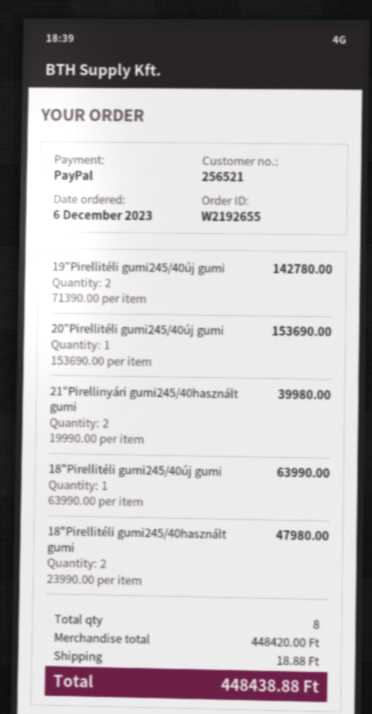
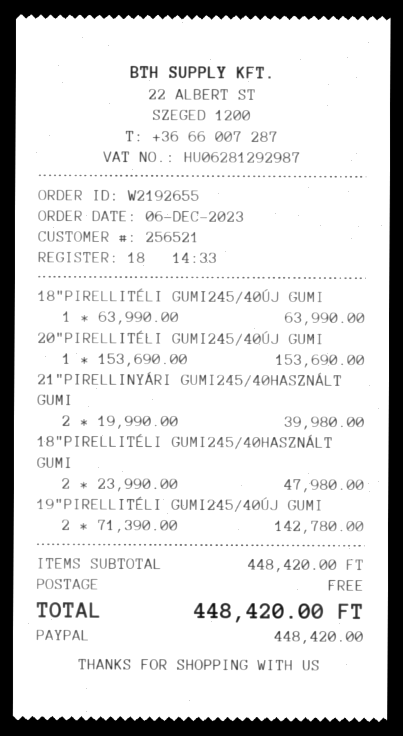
shipping: 18.88 -> 0.00
total: 448438.88 -> 448420.00

